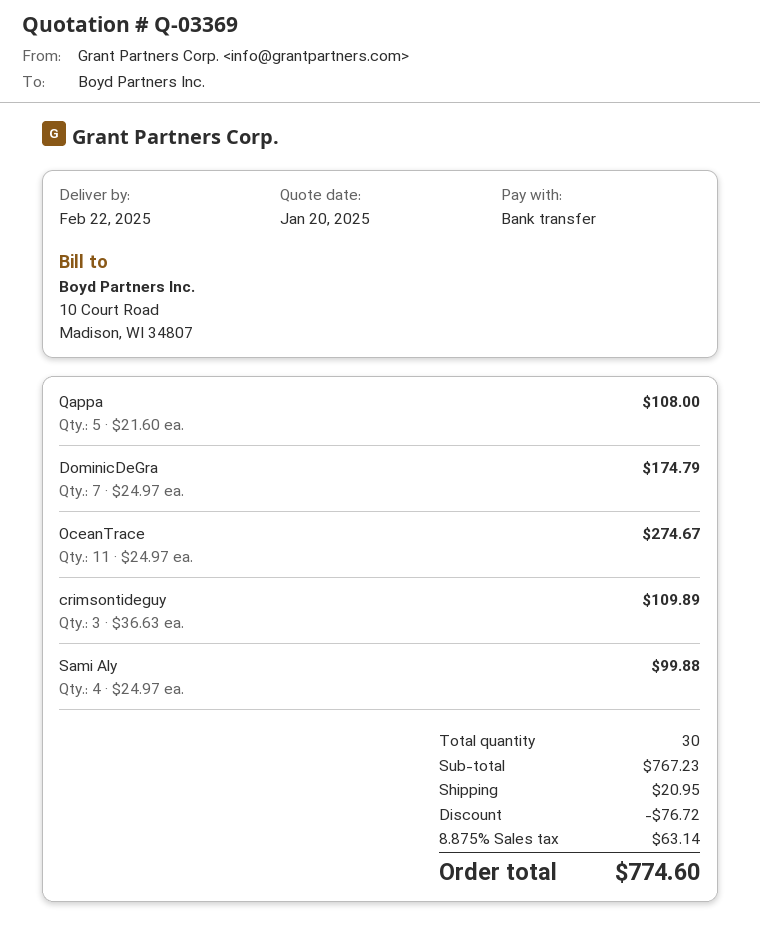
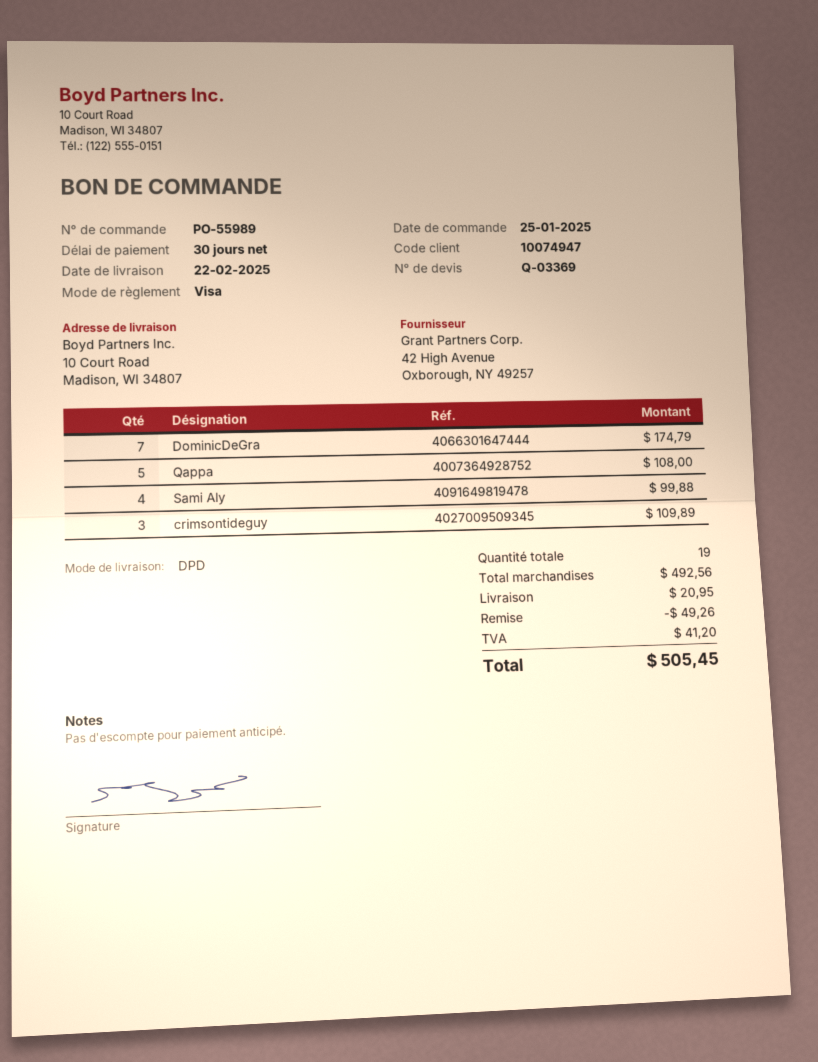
payment method: bank transfer -> Visa
OceanTrace: 11 for 274.67 -> none
total quantity: 30 -> 19
subtotal: 767.23 -> 492.56
discount: 76.72 -> 49.26
tax: 63.14 -> 41.20
total: 774.60 -> 505.45

